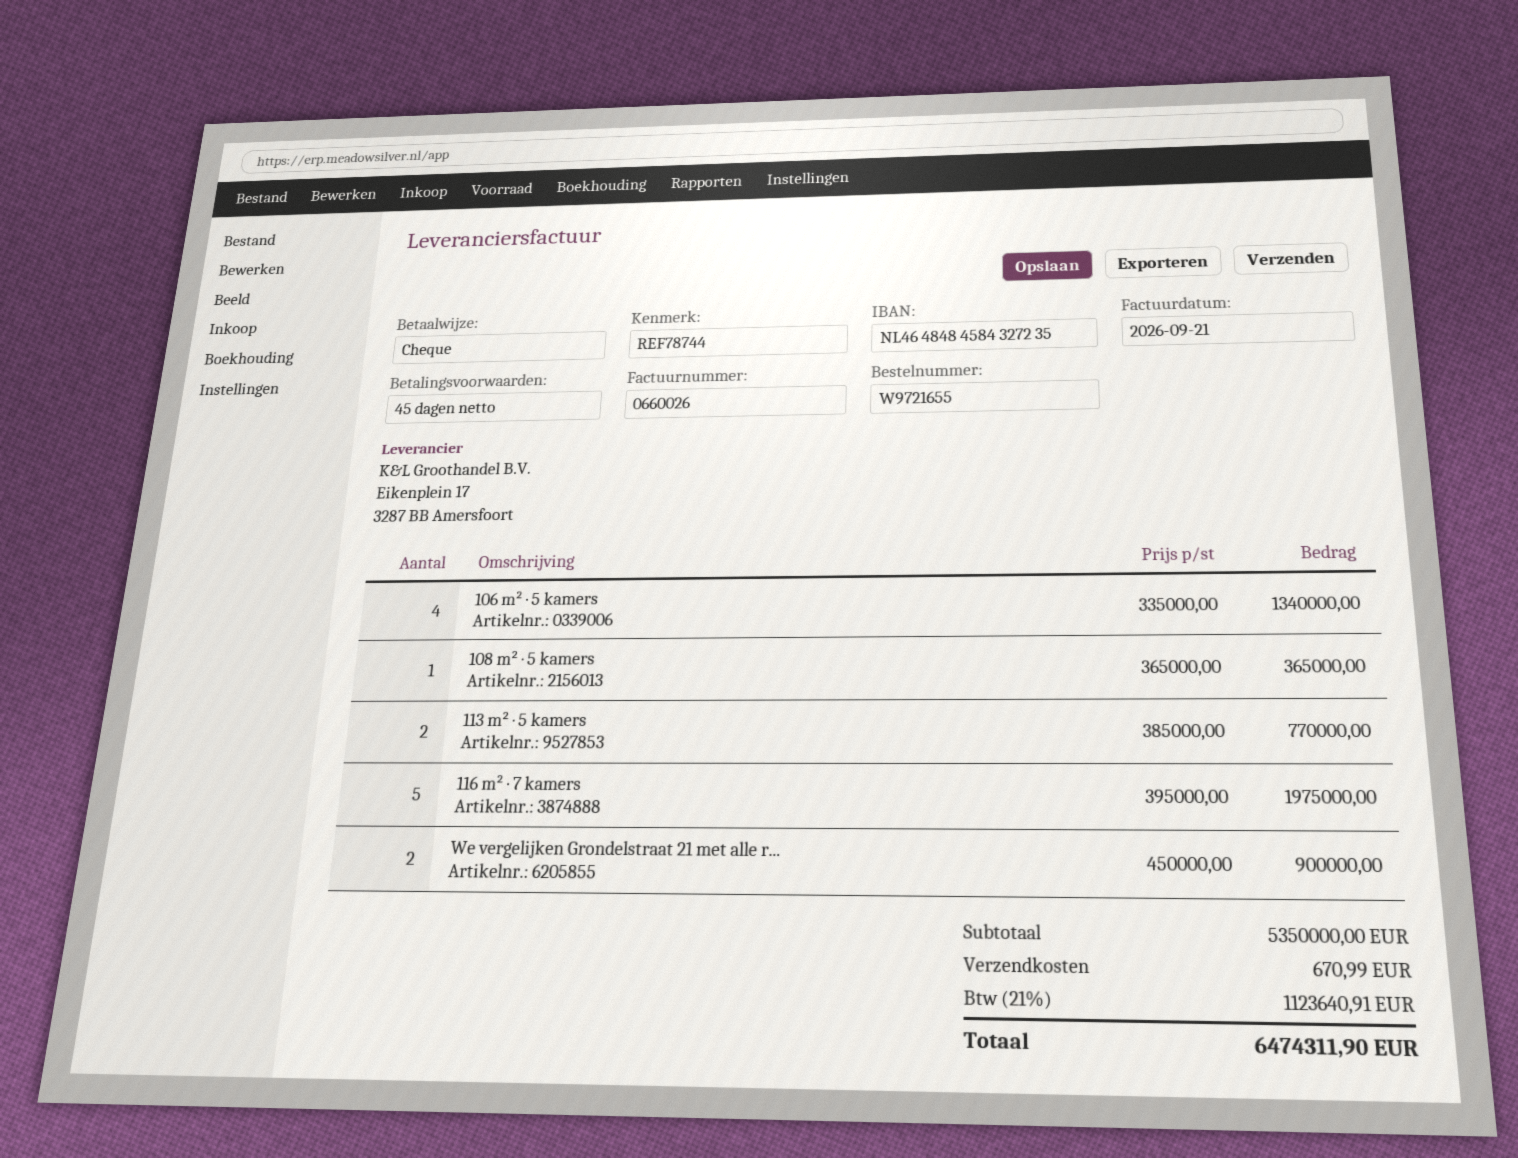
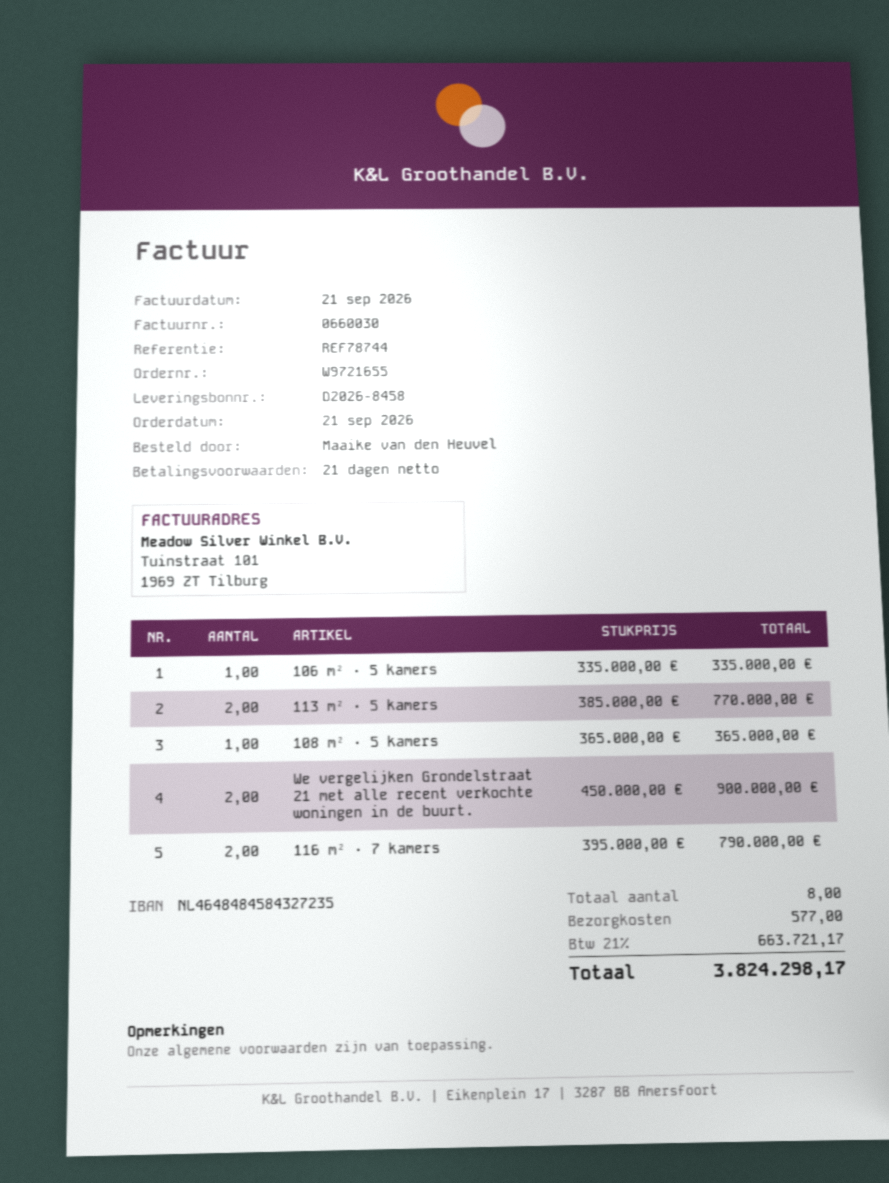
invoice number: 0660026 -> 0660030
payment terms: 45 days -> 21 days
106 m² · 5 kamers: 4 x 335000.00 = 1340000.00 -> 1 x 335000.00 = 335000.00
116 m² · 7 kamers: 5 x 395000.00 = 1975000.00 -> 2 x 395000.00 = 790000.00
shipping: 670.99 -> 577.00
tax: 21% = 1123640.91 -> 21% = 663721.17
total: 6474311.90 -> 3824298.17

